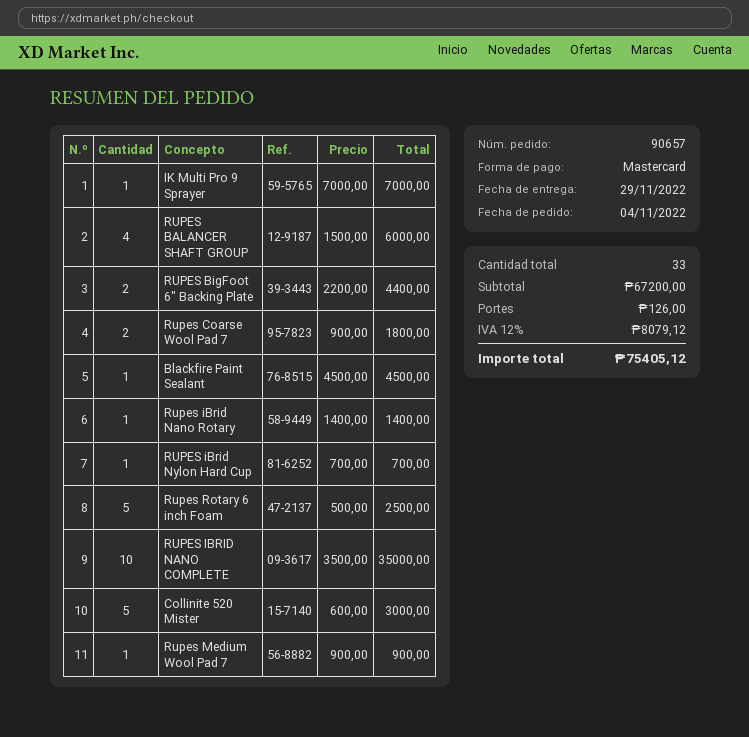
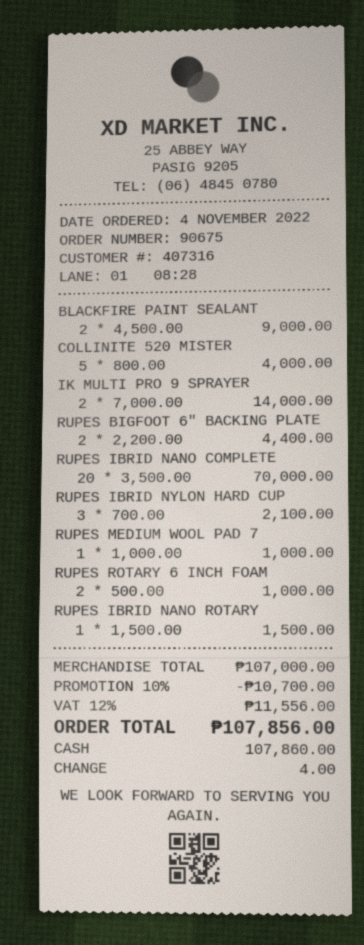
order number: 90657 -> 90675
payment method: Mastercard -> cash
IK Multi Pro 9 Sprayer: 1 x 7000.00 = 7000.00 -> 2 x 7000.00 = 14000.00
RUPES BALANCER SHAFT GROUP: 4 x 1500.00 = 6000.00 -> none
Rupes Coarse Wool Pad 7: 2 x 900.00 = 1800.00 -> none
Blackfire Paint Sealant: 1 x 4500.00 = 4500.00 -> 2 x 4500.00 = 9000.00
Rupes iBrid Nano Rotary: 1 x 1400.00 = 1400.00 -> 1 x 1500.00 = 1500.00
RUPES iBrid Nylon Hard Cup: 1 x 700.00 = 700.00 -> 3 x 700.00 = 2100.00
Rupes Rotary 6 inch Foam: 5 x 500.00 = 2500.00 -> 2 x 500.00 = 1000.00
RUPES IBRID NANO COMPLETE: 10 x 3500.00 = 35000.00 -> 20 x 3500.00 = 70000.00
Collinite 520 Mister: 5 x 600.00 = 3000.00 -> 5 x 800.00 = 4000.00
Rupes Medium Wool Pad 7: 1 x 900.00 = 900.00 -> 1 x 1000.00 = 1000.00
subtotal: 67200.00 -> 107000.00
discount: none -> 10% = 10700.00
shipping: 126.00 -> none
tax: 12% = 8079.12 -> 12% = 11556.00
total: 75405.12 -> 107856.00

